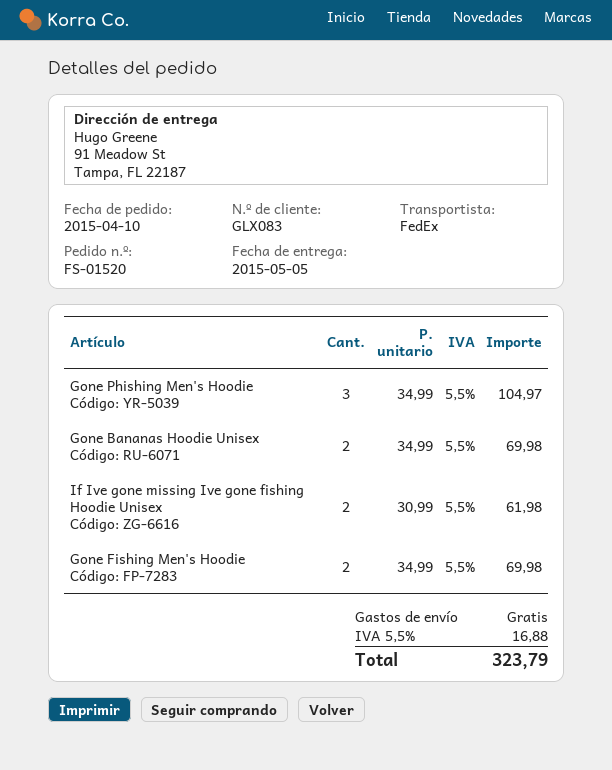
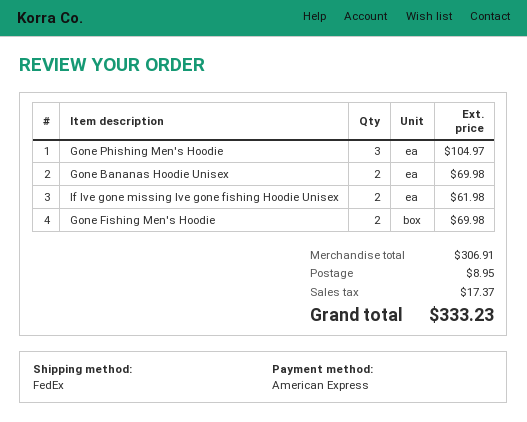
shipping: 0.00 -> 8.95
tax: 16.88 -> 17.37
total: 323.79 -> 333.23

